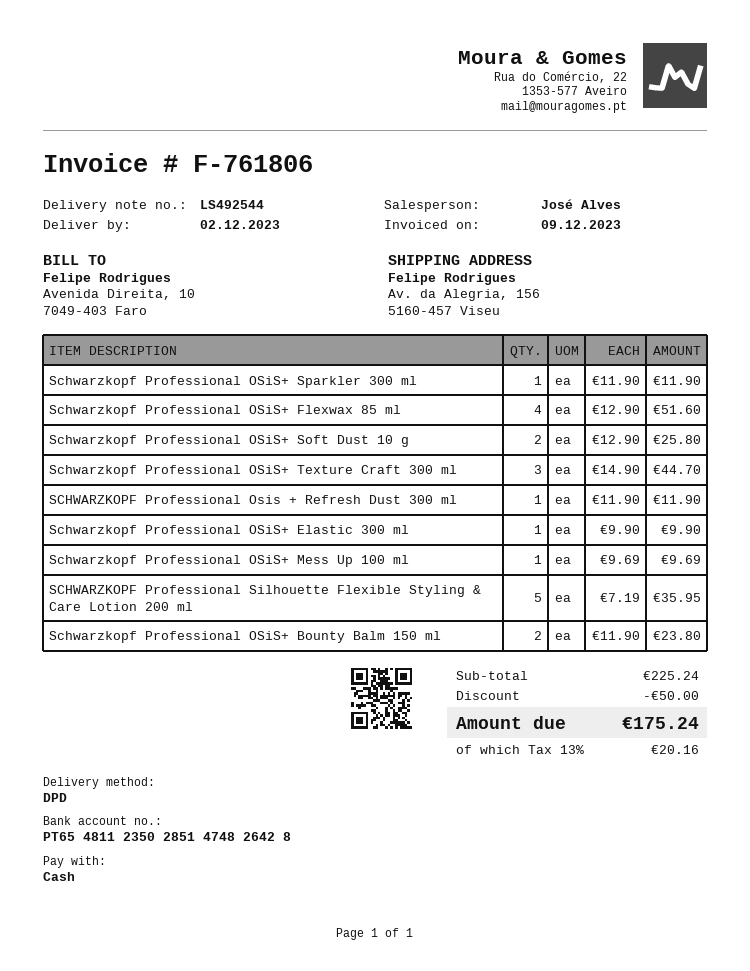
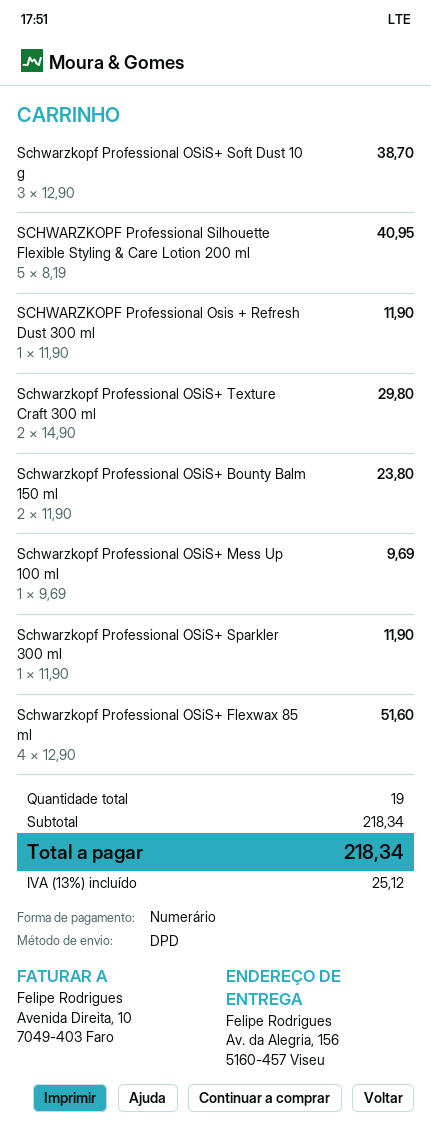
Schwarzkopf Professional OSiS+ Soft Dust 10 g: 2 x 12.90 = 25.80 -> 3 x 12.90 = 38.70
Schwarzkopf Professional OSiS+ Texture Craft 300 ml: 3 x 14.90 = 44.70 -> 2 x 14.90 = 29.80
Schwarzkopf Professional OSiS+ Elastic 300 ml: 1 x 9.90 = 9.90 -> none
SCHWARZKOPF Professional Silhouette Flexible Styling & Care Lotion 200 ml: 5 x 7.19 = 35.95 -> 5 x 8.19 = 40.95
subtotal: 225.24 -> 218.34
discount: 50.00 -> none
tax: 13% = 20.16 -> 13% = 25.12
total: 175.24 -> 218.34

